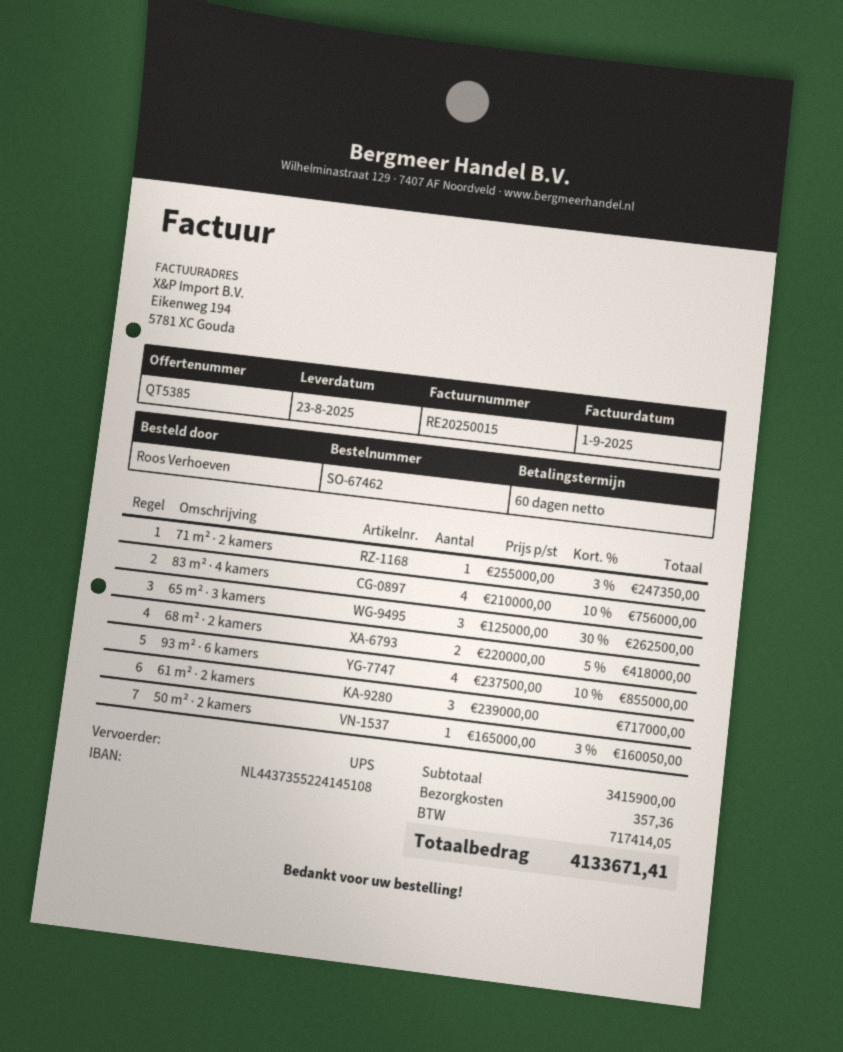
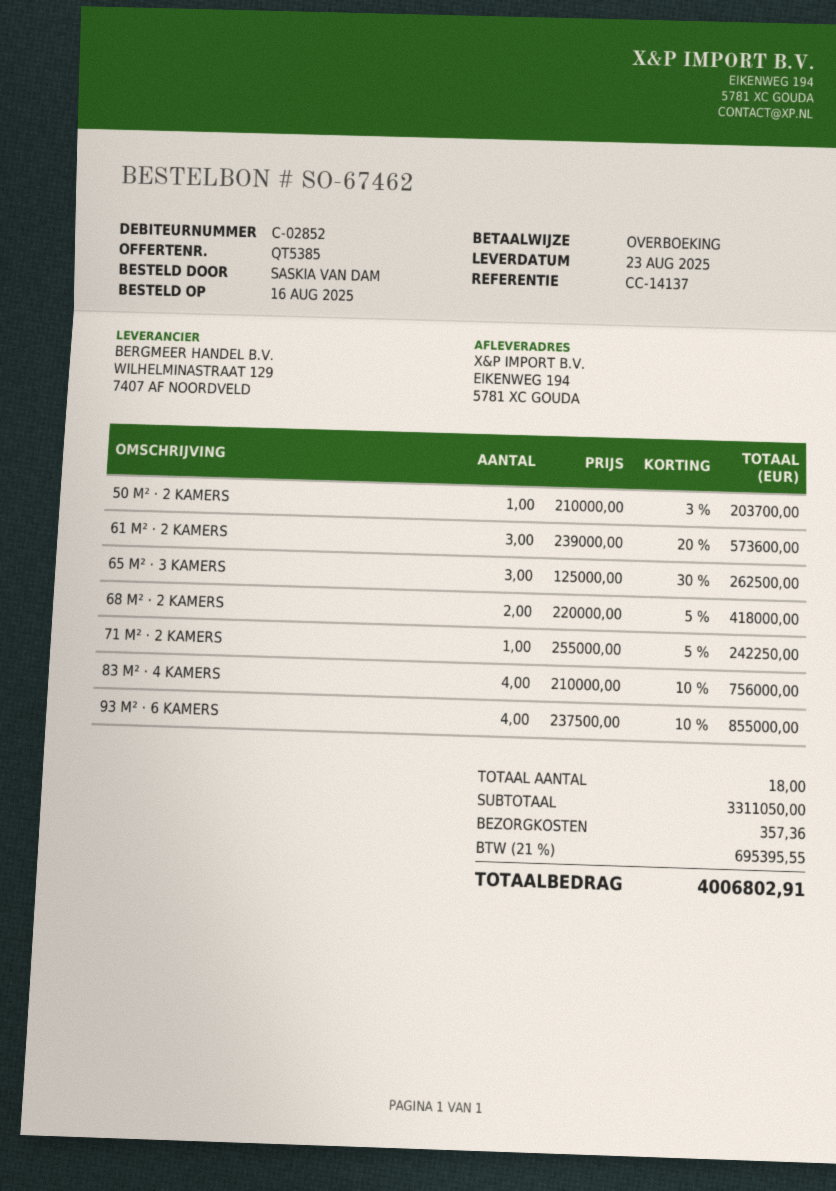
ordered by: Roos Verhoeven -> SASKIA VAN DAM
71 m² · 2 kamers: 1 x 255000.00 - 3% = 247350.00 -> 1 x 255000.00 - 5% = 242250.00
61 m² · 2 kamers: 3 x 239000.00 = 717000.00 -> 3 x 239000.00 - 20% = 573600.00
50 m² · 2 kamers: 1 x 165000.00 - 3% = 160050.00 -> 1 x 210000.00 - 3% = 203700.00
subtotal: 3415900.00 -> 3311050.00
tax: 717414.05 -> 695395.55
total: 4133671.41 -> 4006802.91

